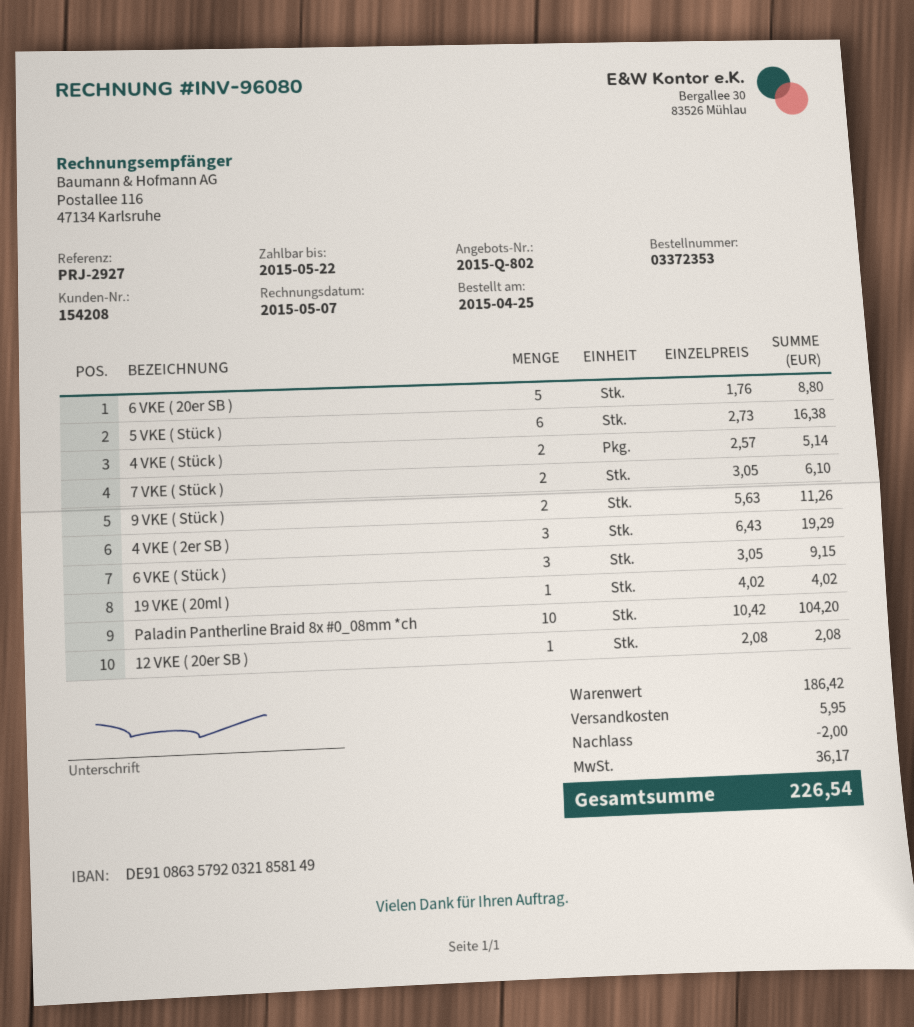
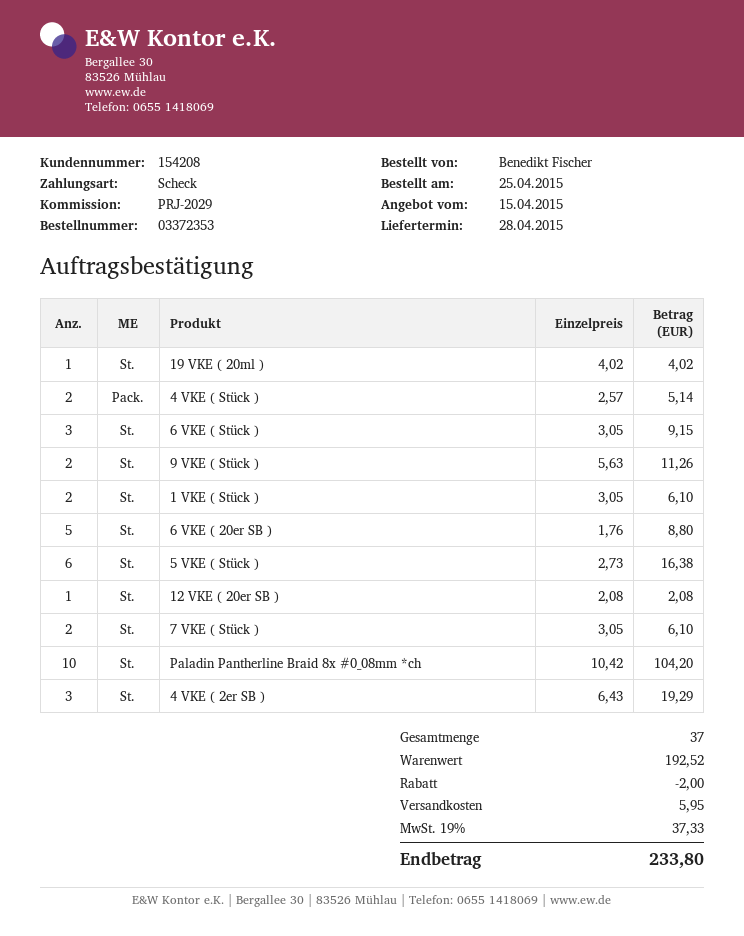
reference: PRJ-2927 -> PRJ-2029
1 VKE ( Stück ): none -> 2 x 3.05 = 6.10
subtotal: 186.42 -> 192.52
tax: 36.17 -> 37.33
total: 226.54 -> 233.80

